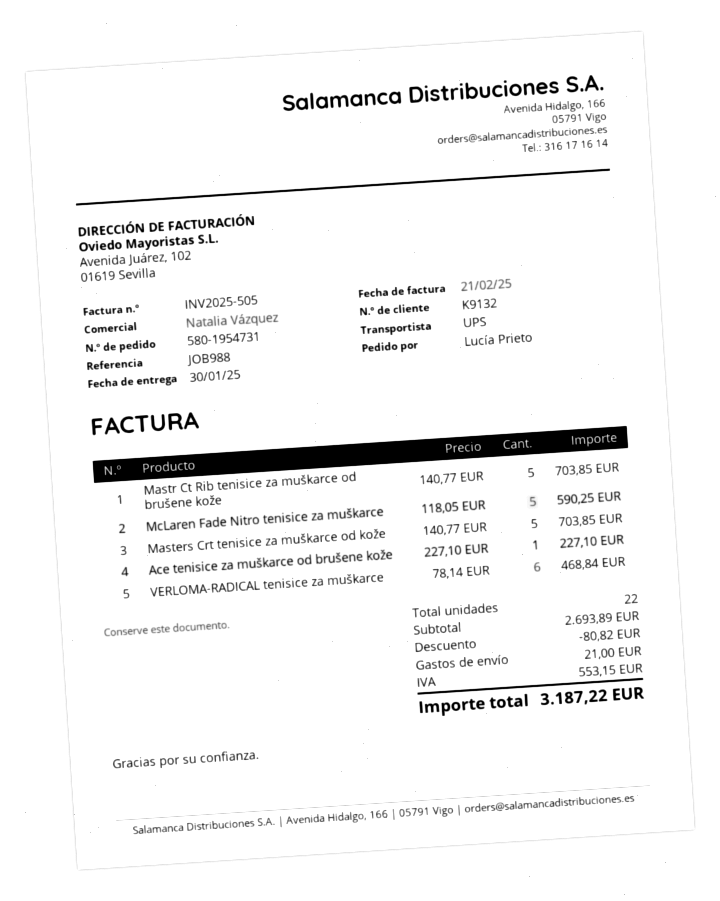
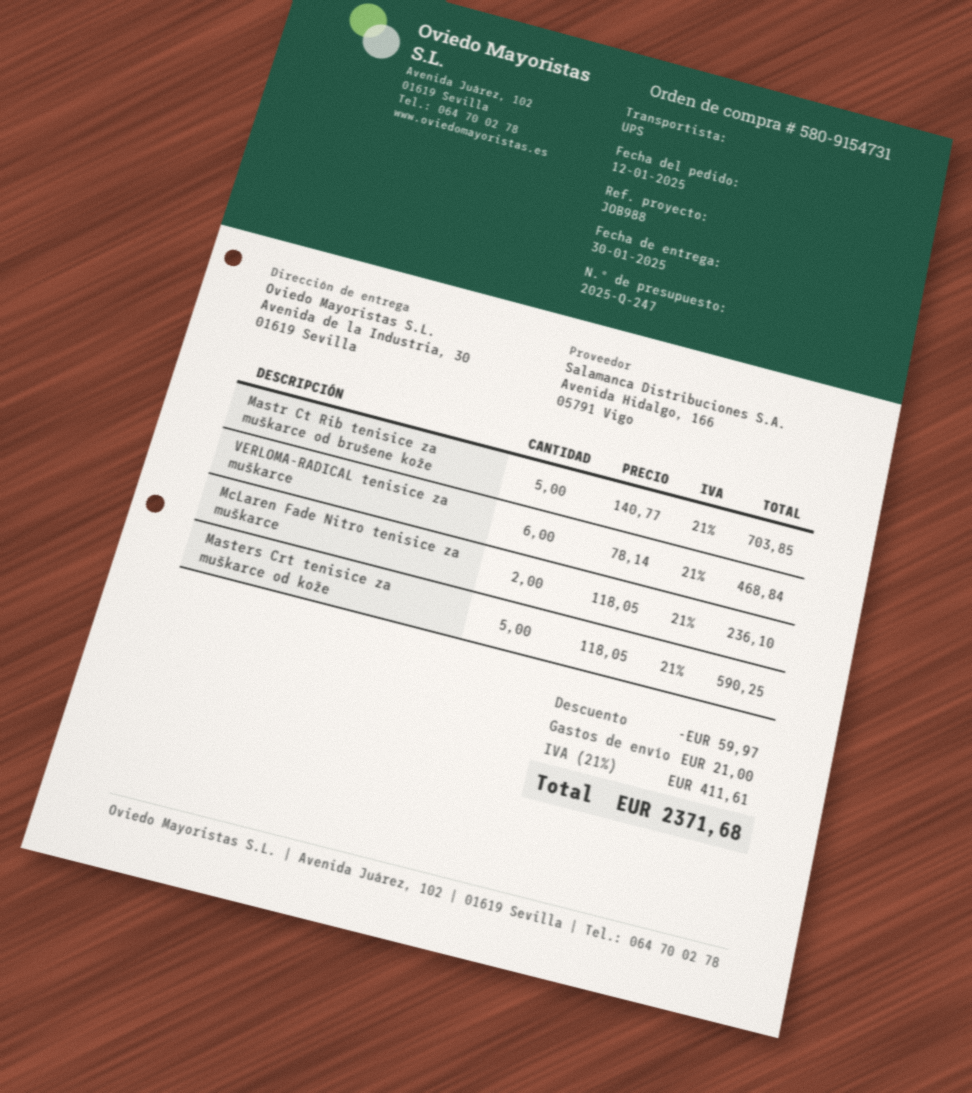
order number: 580-1954731 -> 580-9154731
McLaren Fade Nitro tenisice za muškarce: 5 x 118.05 = 590.25 -> 2 x 118.05 = 236.10
Masters Crt tenisice za muškarce od kože: 5 x 140.77 = 703.85 -> 5 x 118.05 = 590.25
Ace tenisice za muškarce od brušene kože: 1 x 227.10 = 227.10 -> none
discount: 80.82 -> 59.97
tax: 553.15 -> 411.61
total: 3187.22 -> 2371.68

